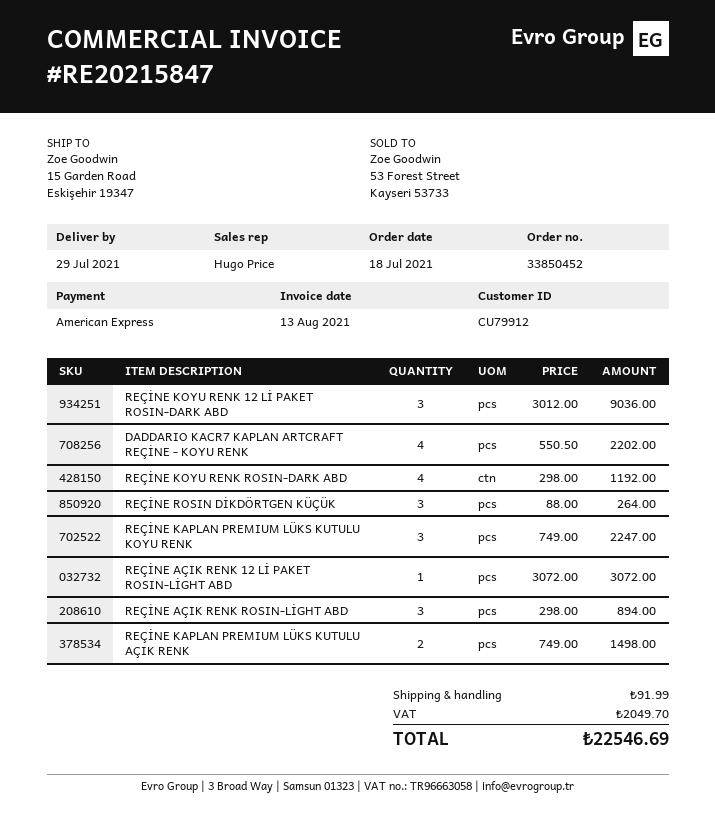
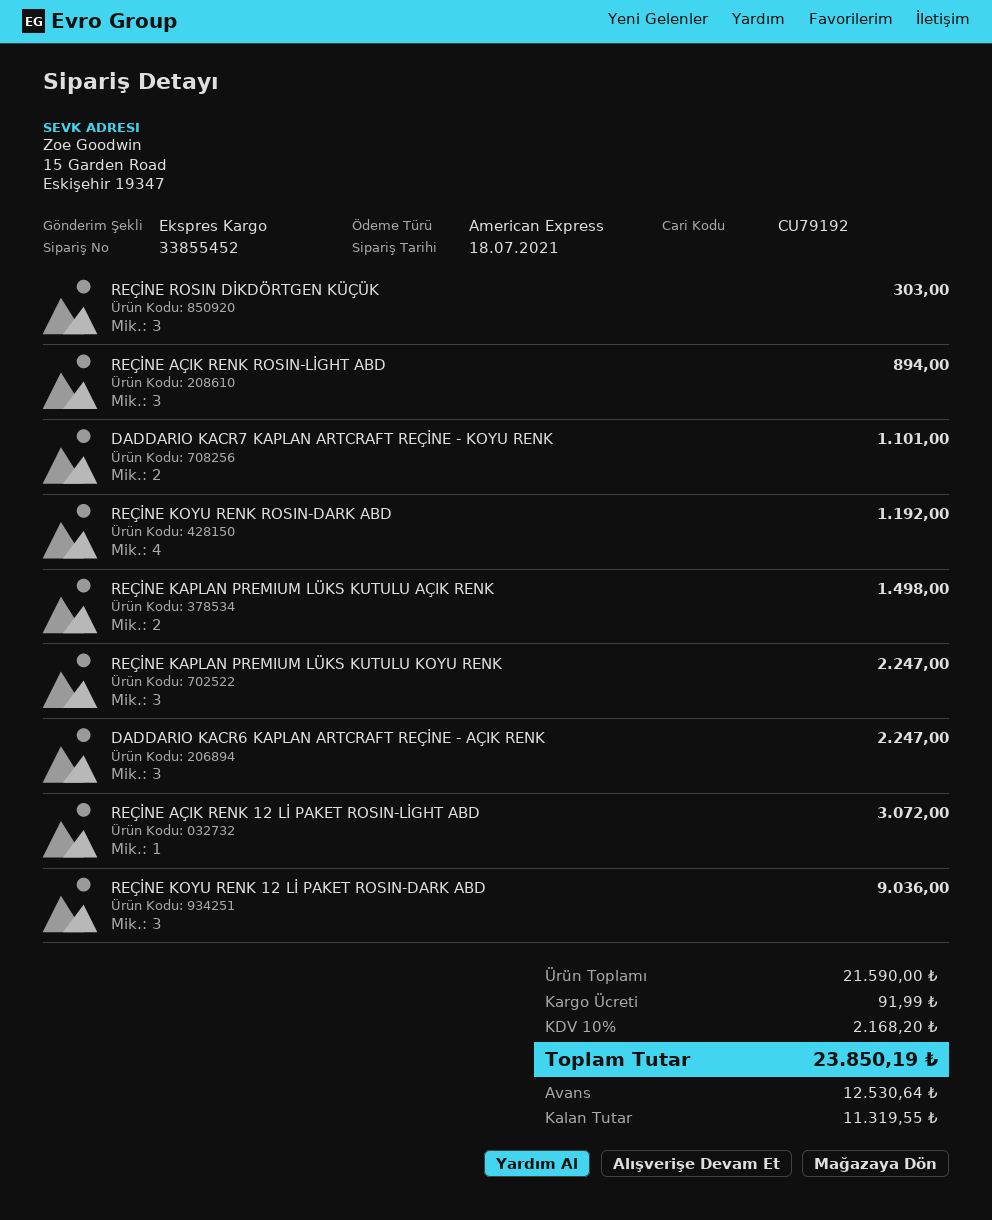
order number: 33850452 -> 33855452
customer number: CU79912 -> CU79192
DADDARIO KACR7 KAPLAN ARTCRAFT REÇİNE - KOYU RENK: 4 for 2202.00 -> 2 for 1101.00
REÇİNE ROSIN DİKDÖRTGEN KÜÇÜK: 3 for 264.00 -> 3 for 303.00
DADDARIO KACR6 KAPLAN ARTCRAFT REÇİNE - AÇIK RENK: none -> 3 for 2247.00
tax: 2049.70 -> 2168.20
total: 22546.69 -> 23850.19

